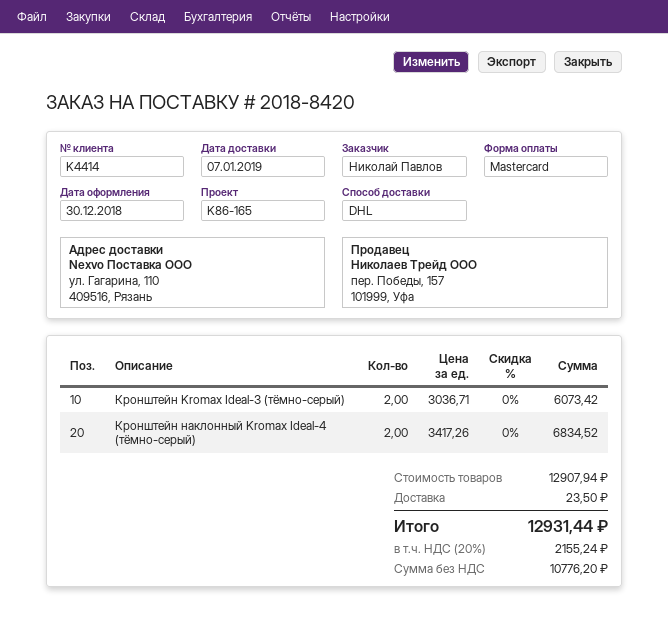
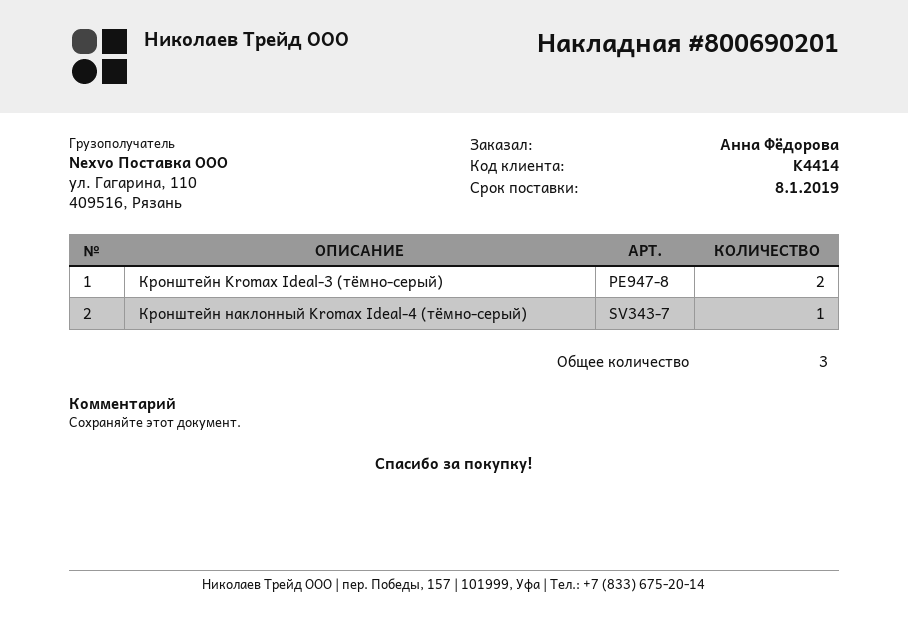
delivery date: 2019-01-07 -> 2019-01-08
ordered by: Николай Павлов -> Анна Фёдорова
Кронштейн наклонный Kromax Ideal-4 (тёмно-серый): 2 -> 1

